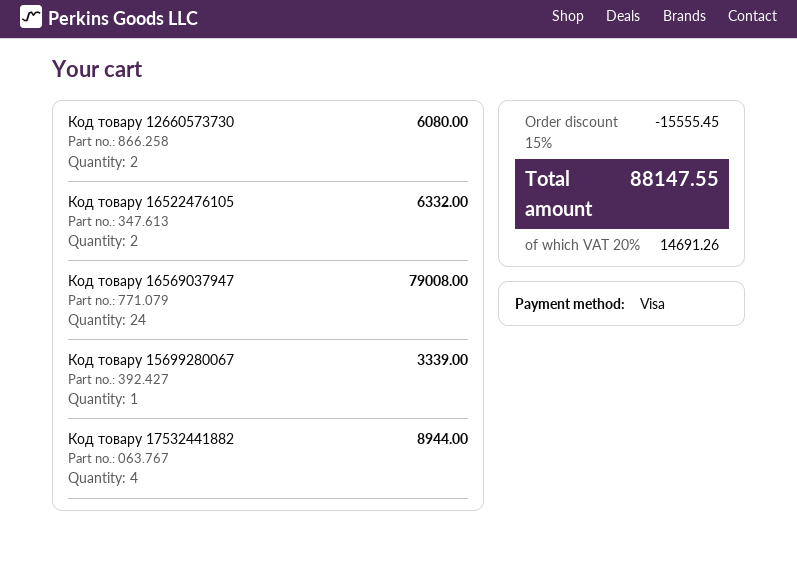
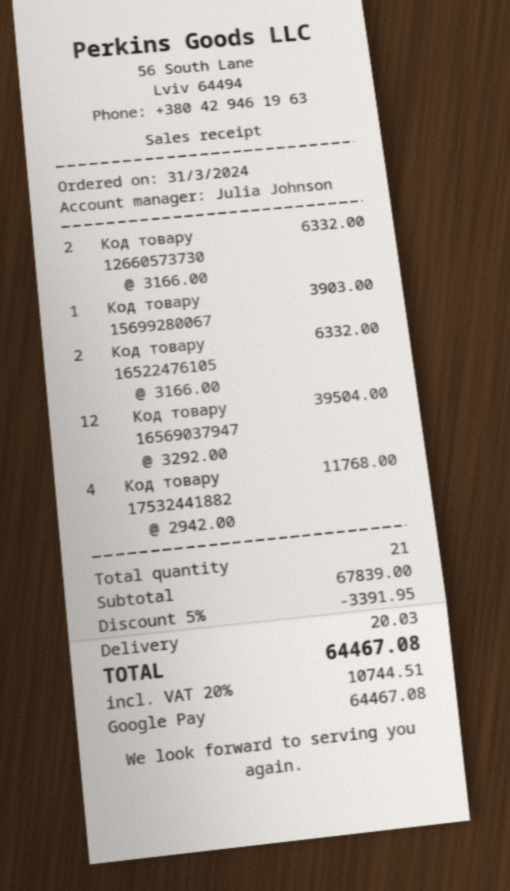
payment method: Visa -> Google Pay
Код товару 12660573730: 2 for 6080.00 -> 2 for 6332.00
Код товару 16569037947: 24 for 79008.00 -> 12 for 39504.00
Код товару 15699280067: 1 for 3339.00 -> 1 for 3903.00
Код товару 17532441882: 4 for 8944.00 -> 4 for 11768.00
discount: 15% = 15555.45 -> 5% = 3391.95
shipping: none -> 20.03
tax: 20% = 14691.26 -> 20% = 10744.51
total: 88147.55 -> 64467.08

